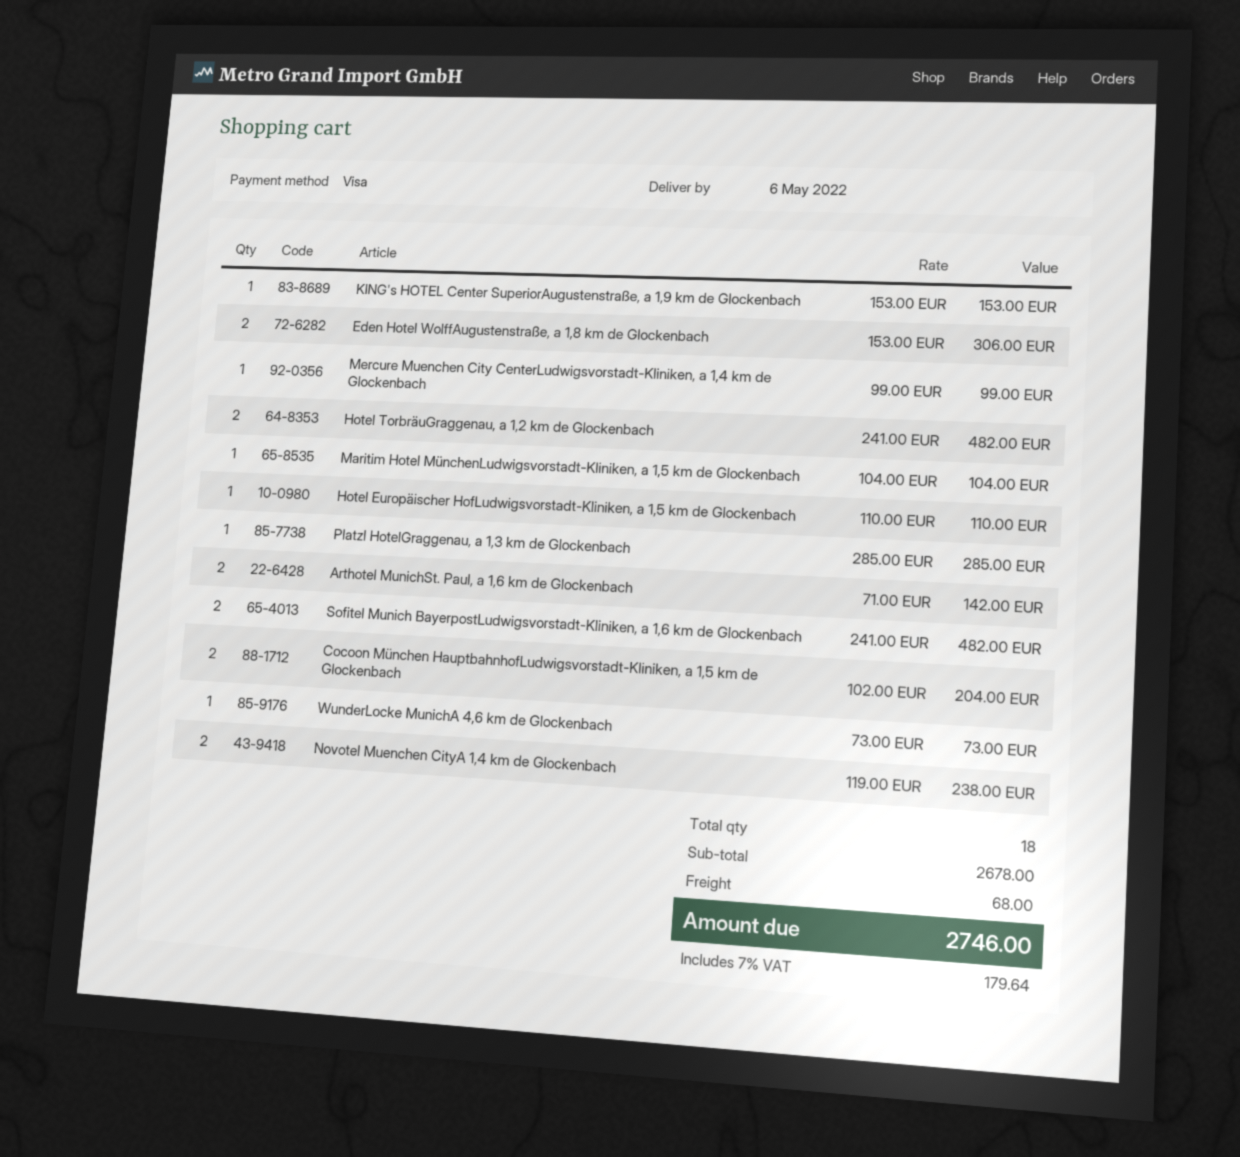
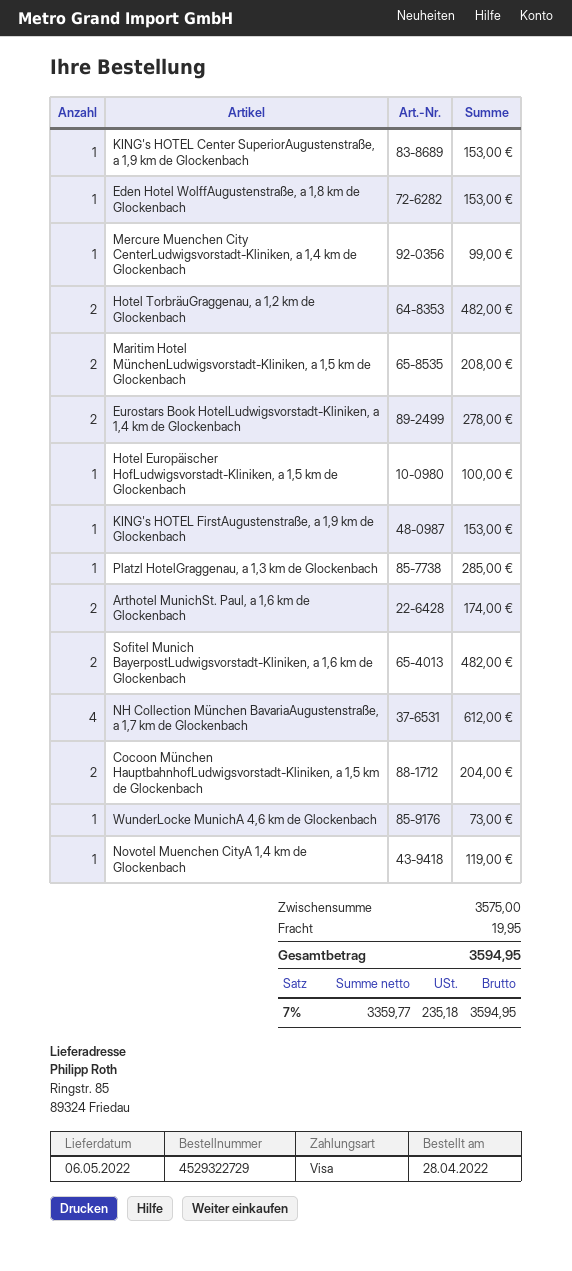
Eden Hotel WolffAugustenstraße, a 1,8 km de Glockenbach: 2 for 306.00 -> 1 for 153.00
Maritim Hotel MünchenLudwigsvorstadt-Kliniken, a 1,5 km de Glockenbach: 1 for 104.00 -> 2 for 208.00
Hotel Europäischer HofLudwigsvorstadt-Kliniken, a 1,5 km de Glockenbach: 1 for 110.00 -> 1 for 100.00
Arthotel MunichSt. Paul, a 1,6 km de Glockenbach: 2 for 142.00 -> 2 for 174.00
Novotel Muenchen CityA 1,4 km de Glockenbach: 2 for 238.00 -> 1 for 119.00
Eurostars Book HotelLudwigsvorstadt-Kliniken, a 1,4 km de Glockenbach: none -> 2 for 278.00
KING's HOTEL FirstAugustenstraße, a 1,9 km de Glockenbach: none -> 1 for 153.00
NH Collection München BavariaAugustenstraße, a 1,7 km de Glockenbach: none -> 4 for 612.00
subtotal: 2678.00 -> 3575.00
shipping: 68.00 -> 19.95
tax: 7% = 179.64 -> 7% = 235.18
total: 2746.00 -> 3594.95

